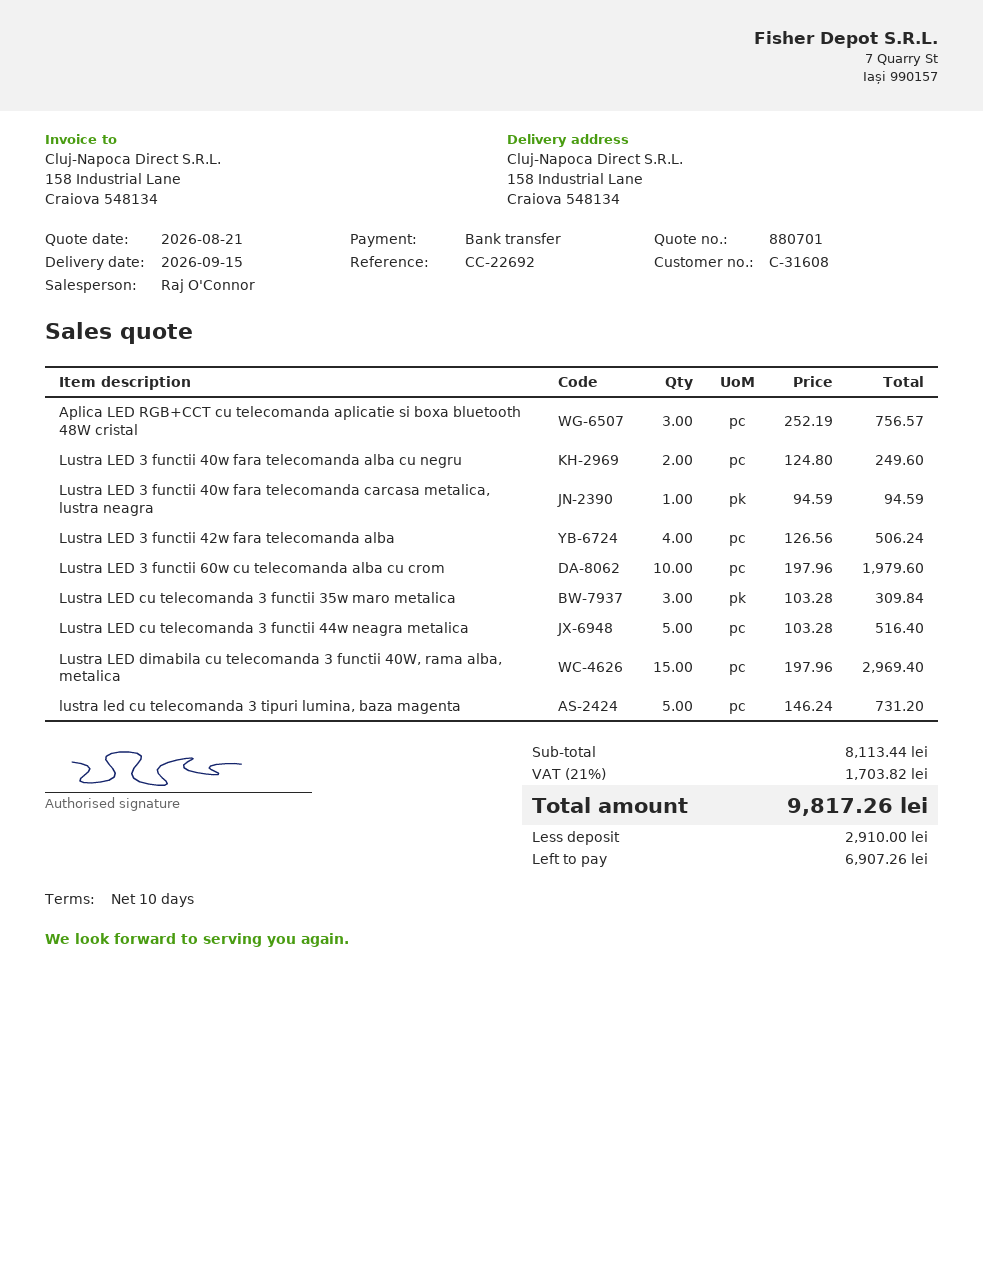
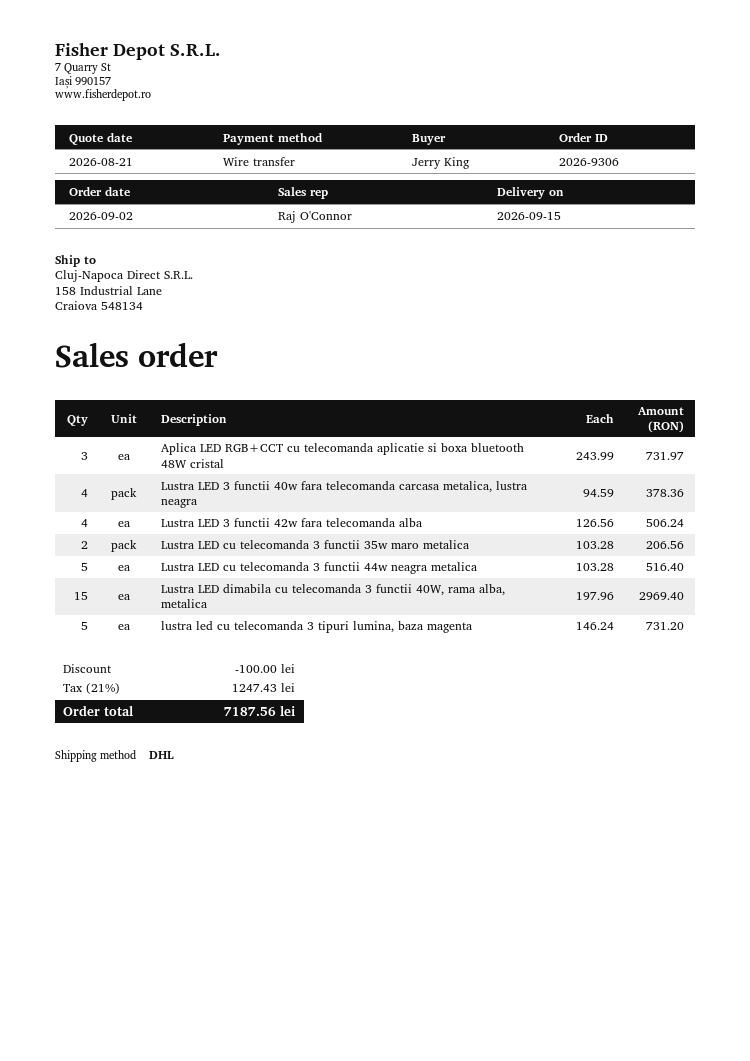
Aplica LED RGB+CCT cu telecomanda aplicatie si boxa bluetooth 48W cristal: 3 x 252.19 = 756.57 -> 3 x 243.99 = 731.97
Lustra LED 3 functii 40w fara telecomanda alba cu negru: 2 x 124.80 = 249.60 -> none
Lustra LED 3 functii 40w fara telecomanda carcasa metalica, lustra neagra: 1 x 94.59 = 94.59 -> 4 x 94.59 = 378.36
Lustra LED 3 functii 60w cu telecomanda alba cu crom: 10 x 197.96 = 1979.60 -> none
Lustra LED cu telecomanda 3 functii 35w maro metalica: 3 x 103.28 = 309.84 -> 2 x 103.28 = 206.56
discount: none -> 100.00
tax: 21% = 1703.82 -> 21% = 1247.43
total: 9817.26 -> 7187.56

